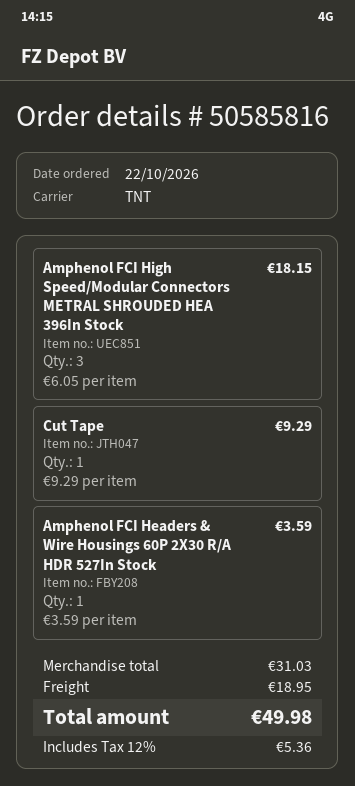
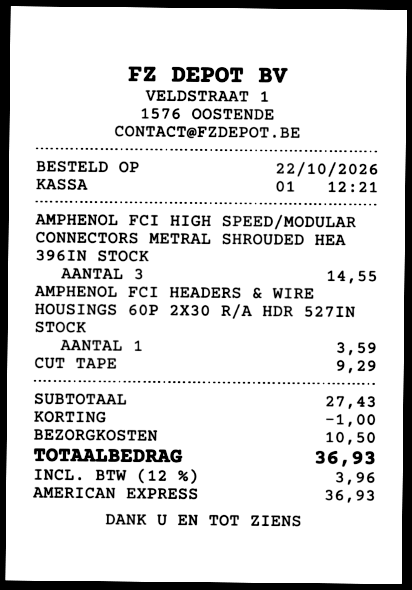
Amphenol FCI High Speed/Modular Connectors METRAL SHROUDED HEA 396In Stock: 3 for 18.15 -> 3 for 14.55
subtotal: 31.03 -> 27.43
discount: none -> 1.00
shipping: 18.95 -> 10.50
tax: 12% = 5.36 -> 12% = 3.96
total: 49.98 -> 36.93

